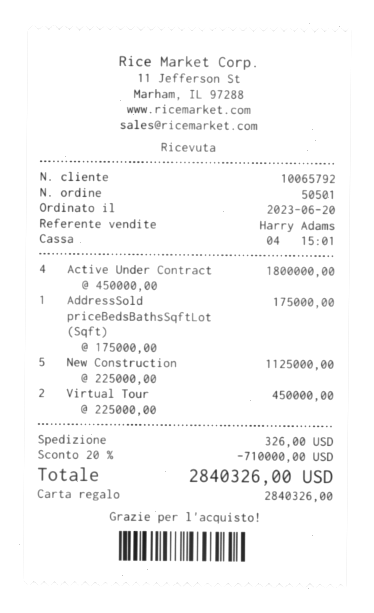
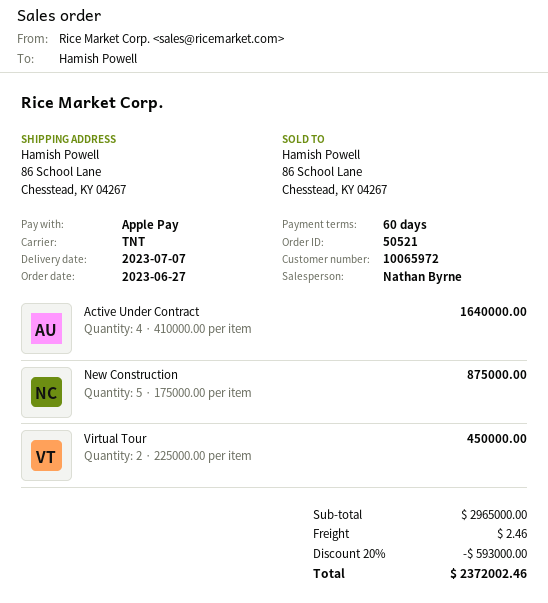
order number: 50501 -> 50521
order date: 2023-06-20 -> 2023-06-27
customer number: 10065792 -> 10065972
sales rep: Harry Adams -> Nathan Byrne
payment method: gift card -> Apple Pay
Active Under Contract: 4 x 450000.00 = 1800000.00 -> 4 x 410000.00 = 1640000.00
AddressSold priceBedsBathsSqftLot (Sqft): 1 x 175000.00 = 175000.00 -> none
New Construction: 5 x 225000.00 = 1125000.00 -> 5 x 175000.00 = 875000.00
discount: 20% = 710000.00 -> 20% = 593000.00
shipping: 326.00 -> 2.46
total: 2840326.00 -> 2372002.46

